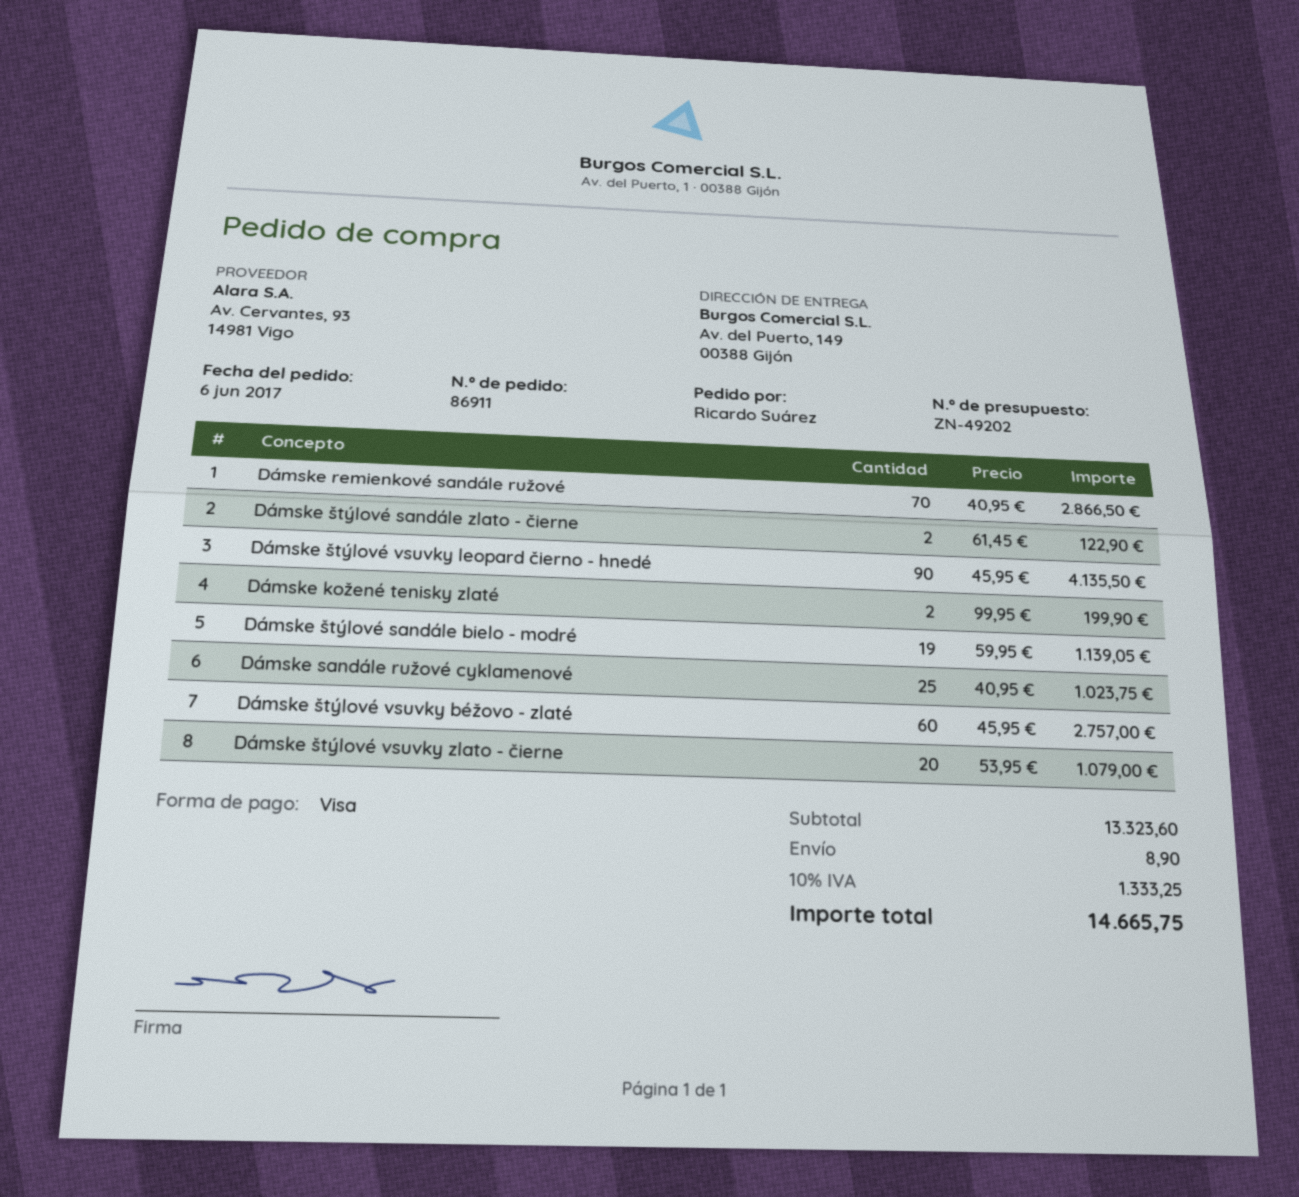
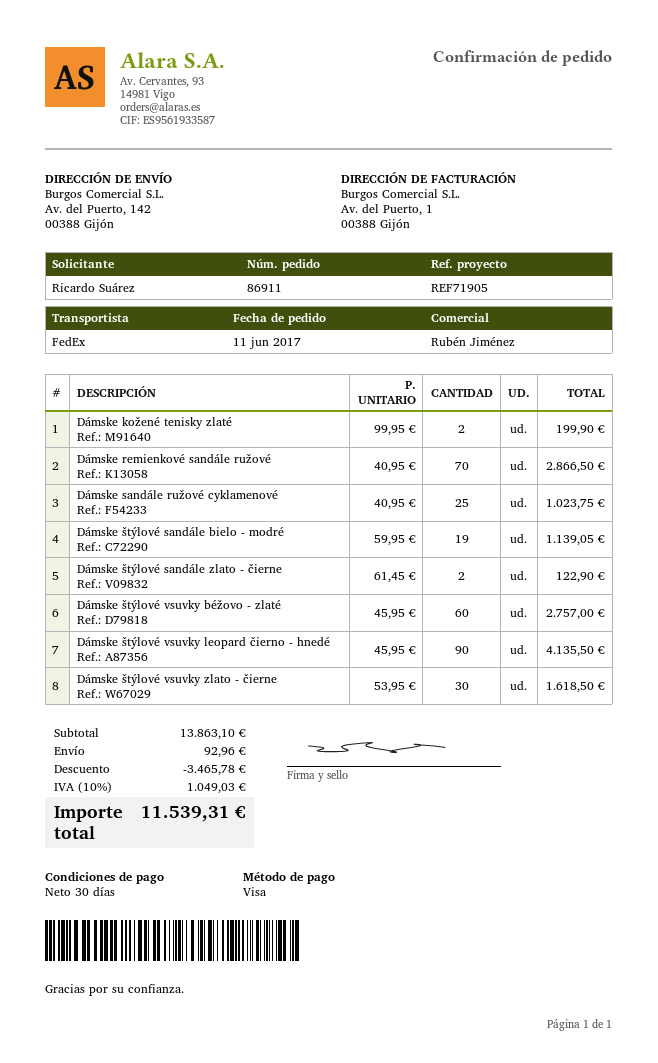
order date: 2017-06-06 -> 2017-06-11
ship to: Av. del Puerto, 149, 00388 Gijón -> Av. del Puerto, 142, 00388 Gijón
Dámske štýlové vsuvky zlato - čierne: 20 x 53.95 = 1079.00 -> 30 x 53.95 = 1618.50
subtotal: 13323.60 -> 13863.10
discount: none -> 3465.78
shipping: 8.90 -> 92.96
tax: 10% = 1333.25 -> 10% = 1049.03
total: 14665.75 -> 11539.31

